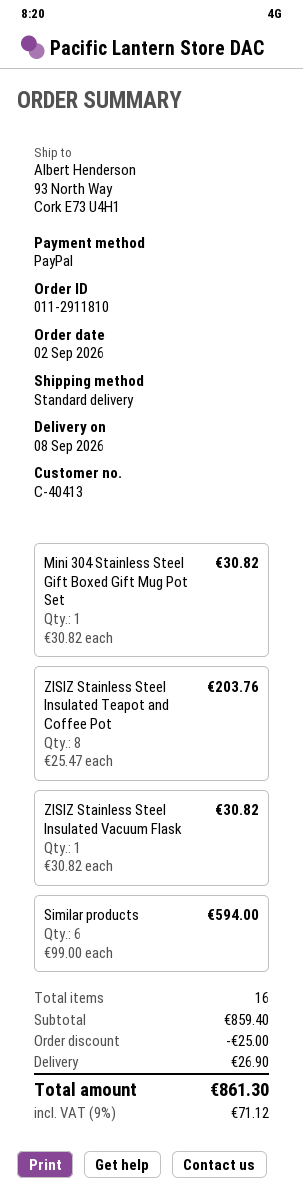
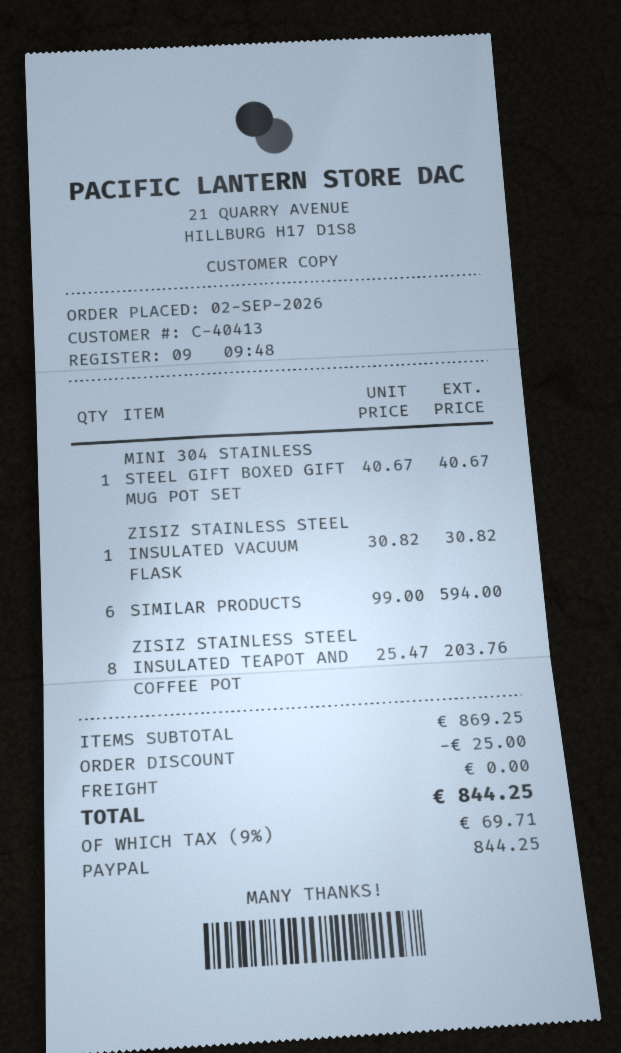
Mini 304 Stainless Steel Gift Boxed Gift Mug Pot Set: 1 x 30.82 = 30.82 -> 1 x 40.67 = 40.67
subtotal: 859.40 -> 869.25
shipping: 26.90 -> 0.00
tax: 9% = 71.12 -> 9% = 69.71
total: 861.30 -> 844.25

